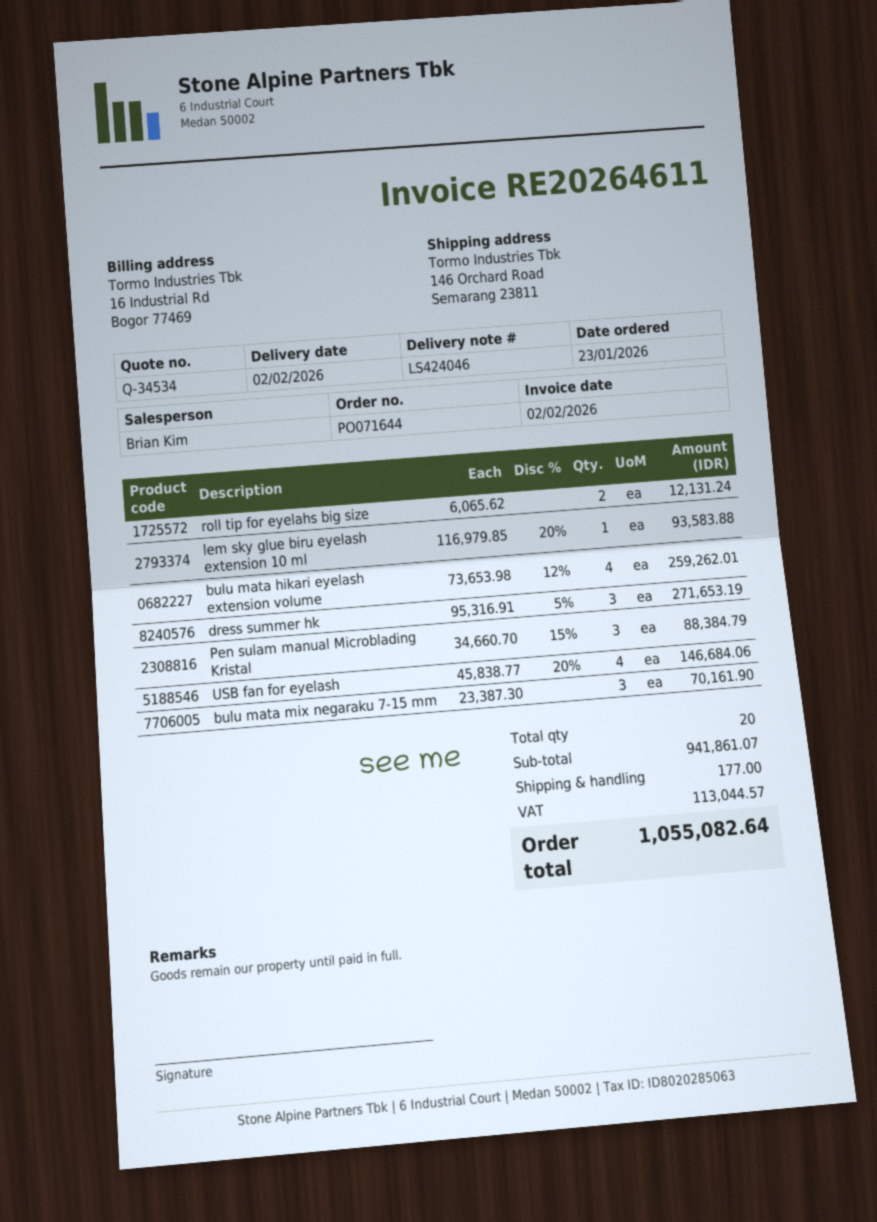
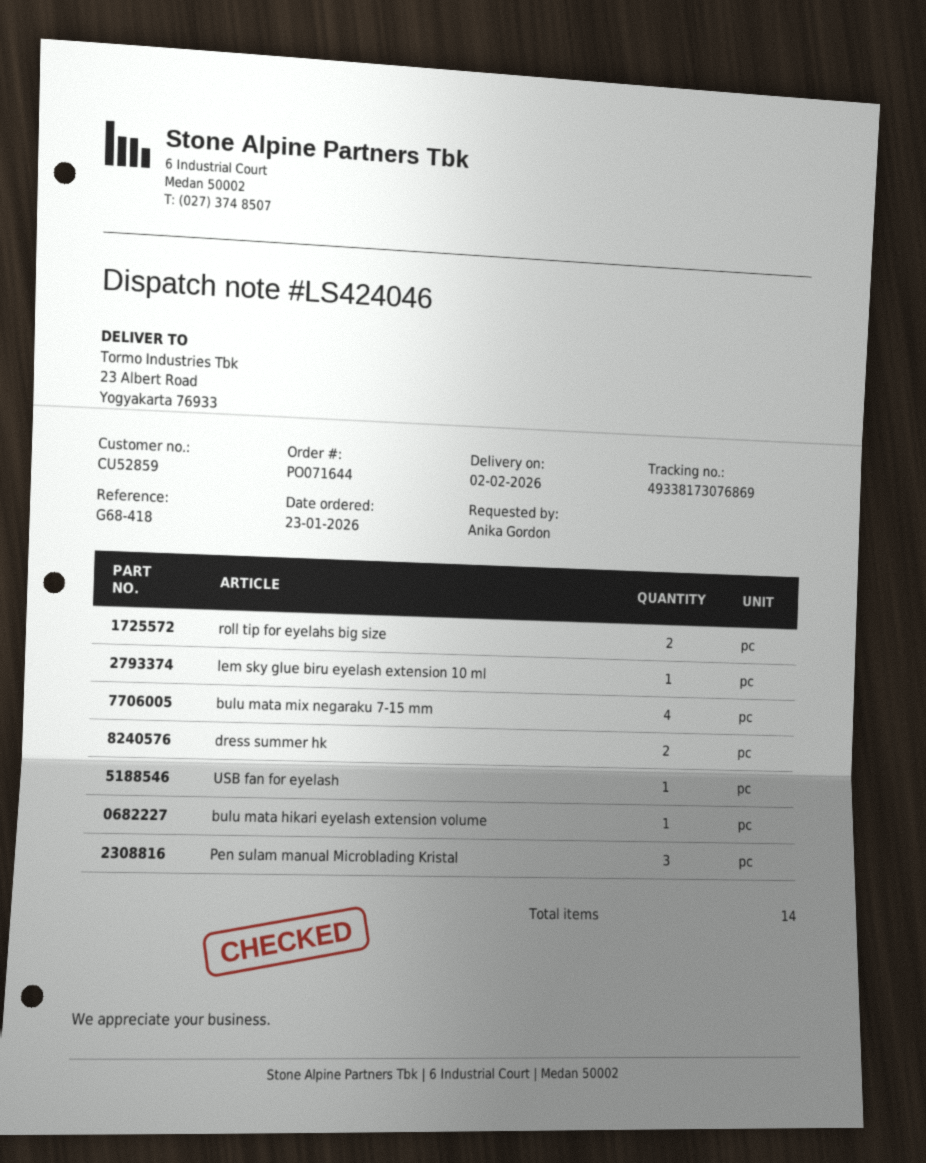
ship to: 146 Orchard Road, Semarang 23811 -> 23 Albert Road, Yogyakarta 76933
bulu mata hikari eyelash extension volume: 4 -> 1
dress summer hk: 3 -> 2
USB fan for eyelash: 4 -> 1
bulu mata mix negaraku 7-15 mm: 3 -> 4
total quantity: 20 -> 14

